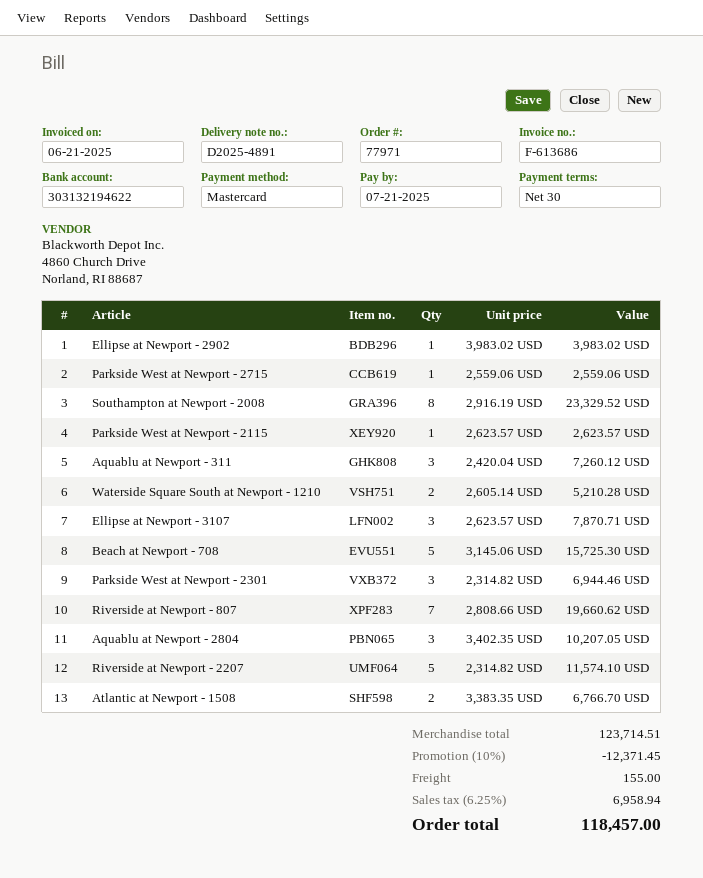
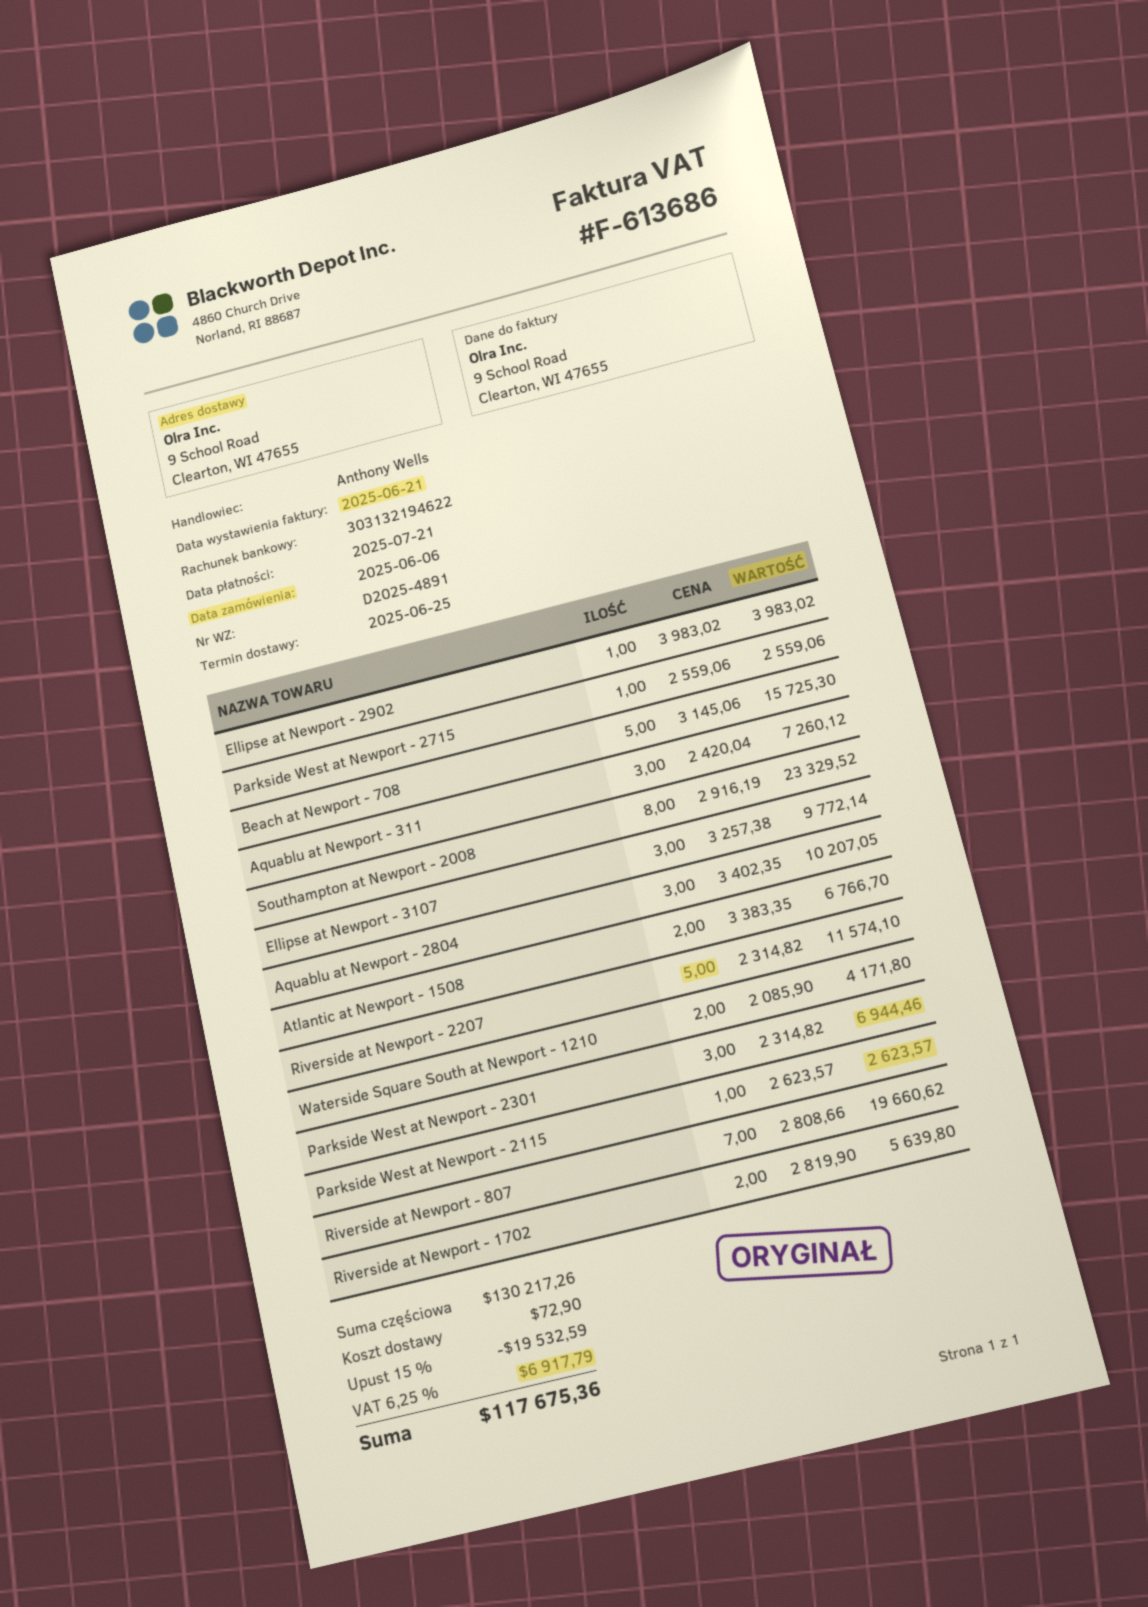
Waterside Square South at Newport - 1210: 2 x 2605.14 = 5210.28 -> 2 x 2085.90 = 4171.80
Ellipse at Newport - 3107: 3 x 2623.57 = 7870.71 -> 3 x 3257.38 = 9772.14
Riverside at Newport - 1702: none -> 2 x 2819.90 = 5639.80
subtotal: 123714.51 -> 130217.26
discount: 10% = 12371.45 -> 15% = 19532.59
shipping: 155.00 -> 72.90
tax: 6.25% = 6958.94 -> 6.25% = 6917.79
total: 118457.00 -> 117675.36

